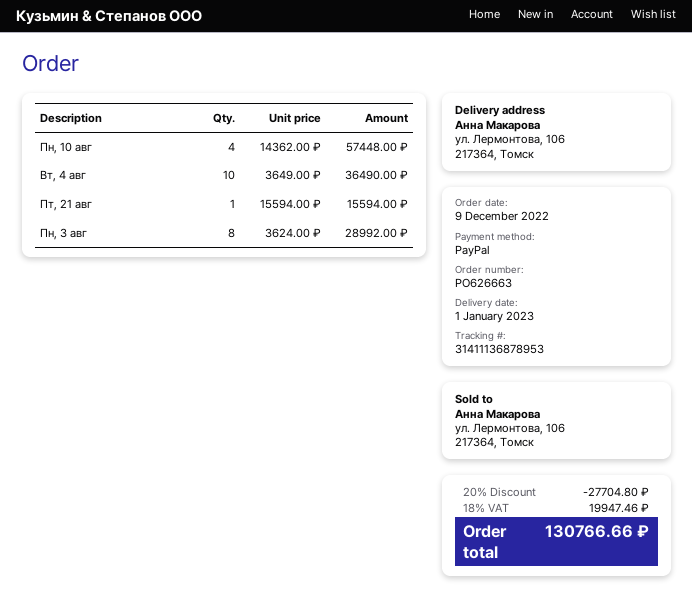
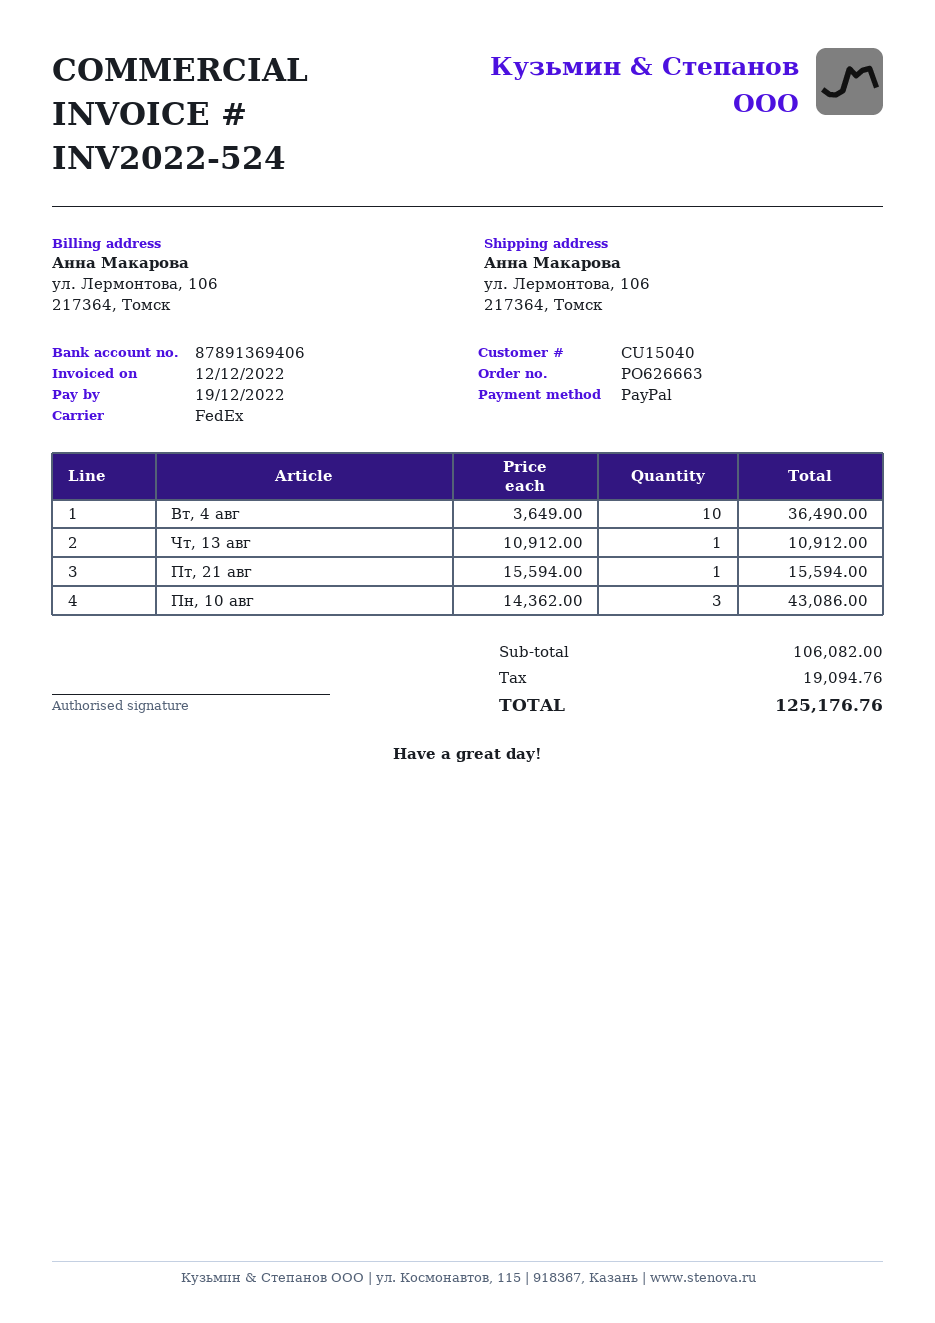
Пн, 10 авг: 4 x 14362.00 = 57448.00 -> 3 x 14362.00 = 43086.00
Пн, 3 авг: 8 x 3624.00 = 28992.00 -> none
Чт, 13 авг: none -> 1 x 10912.00 = 10912.00
discount: 20% = 27704.80 -> none
tax: 19947.46 -> 19094.76
total: 130766.66 -> 125176.76

